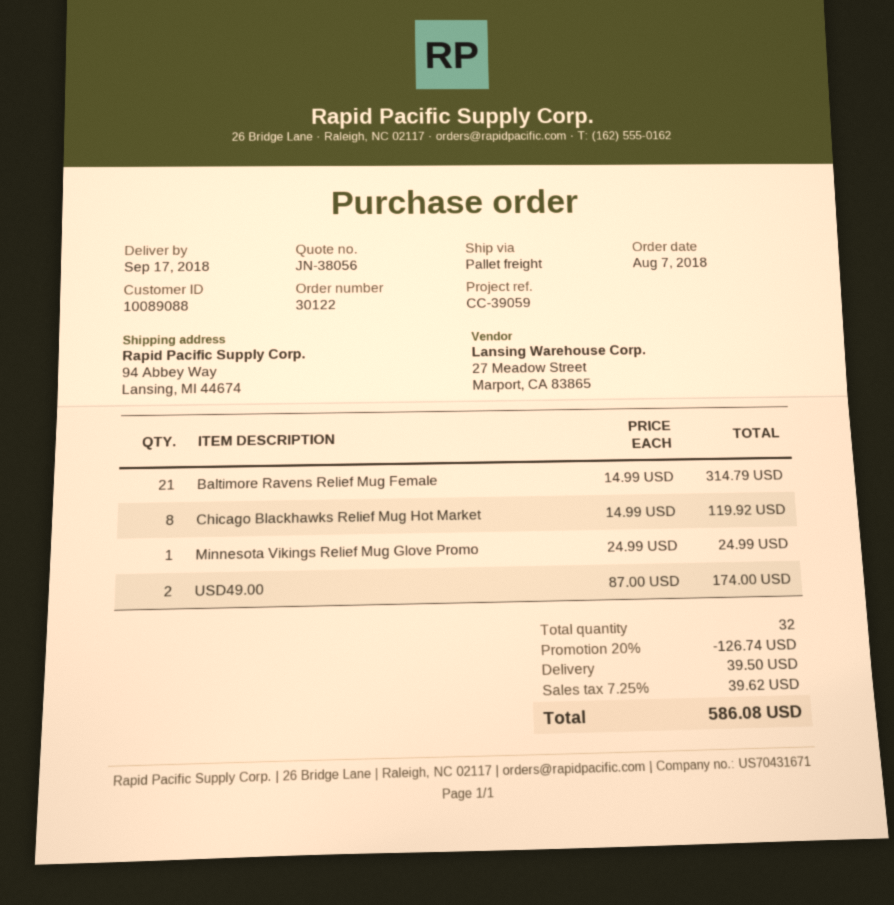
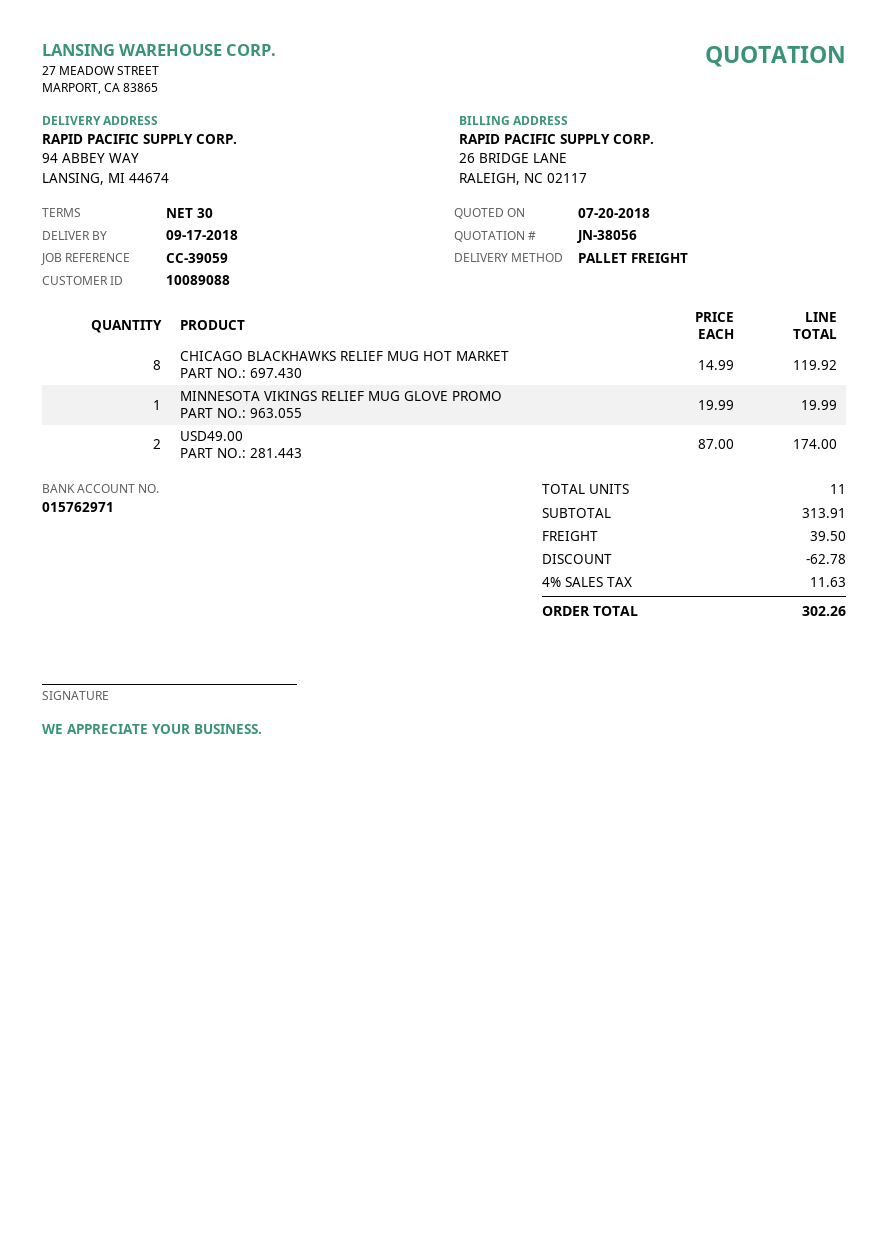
Baltimore Ravens Relief Mug Female: 21 x 14.99 = 314.79 -> none
Minnesota Vikings Relief Mug Glove Promo: 1 x 24.99 = 24.99 -> 1 x 19.99 = 19.99
total quantity: 32 -> 11
discount: 126.74 -> 62.78
tax: 7.25% = 39.62 -> 4% = 11.63
total: 586.08 -> 302.26

